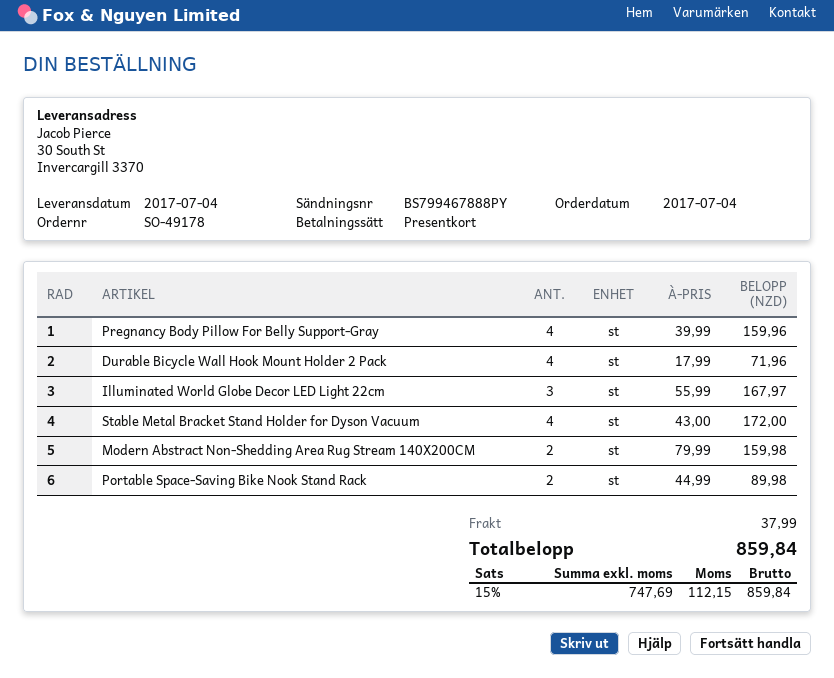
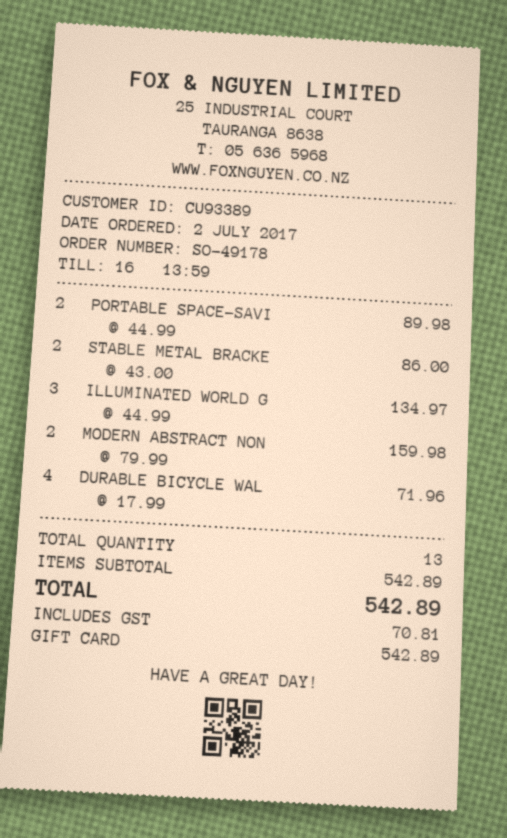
order date: 2017-07-04 -> 2017-07-02
Pregnancy Body Pillow For Belly Support-Gray: 4 x 39.99 = 159.96 -> none
Illuminated World Globe Decor LED Light 22cm: 3 x 55.99 = 167.97 -> 3 x 44.99 = 134.97
Stable Metal Bracket Stand Holder for Dyson Vacuum: 4 x 43.00 = 172.00 -> 2 x 43.00 = 86.00
shipping: 37.99 -> none
tax: 112.15 -> 70.81
total: 859.84 -> 542.89

